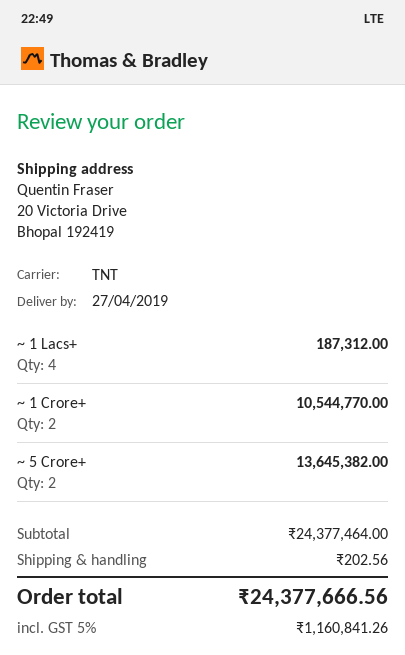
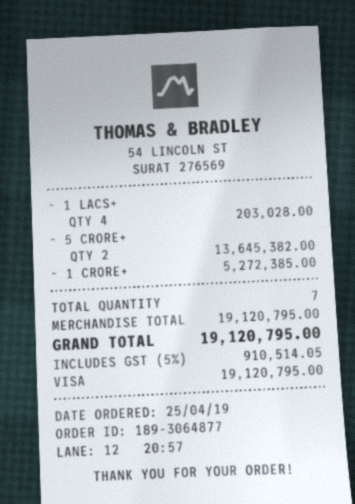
~ 1 Lacs+: 4 for 187312.00 -> 4 for 203028.00
~ 1 Crore+: 2 for 10544770.00 -> 1 for 5272385.00
subtotal: 24377464.00 -> 19120795.00
shipping: 202.56 -> none
tax: 5% = 1160841.26 -> 5% = 910514.05
total: 24377666.56 -> 19120795.00

